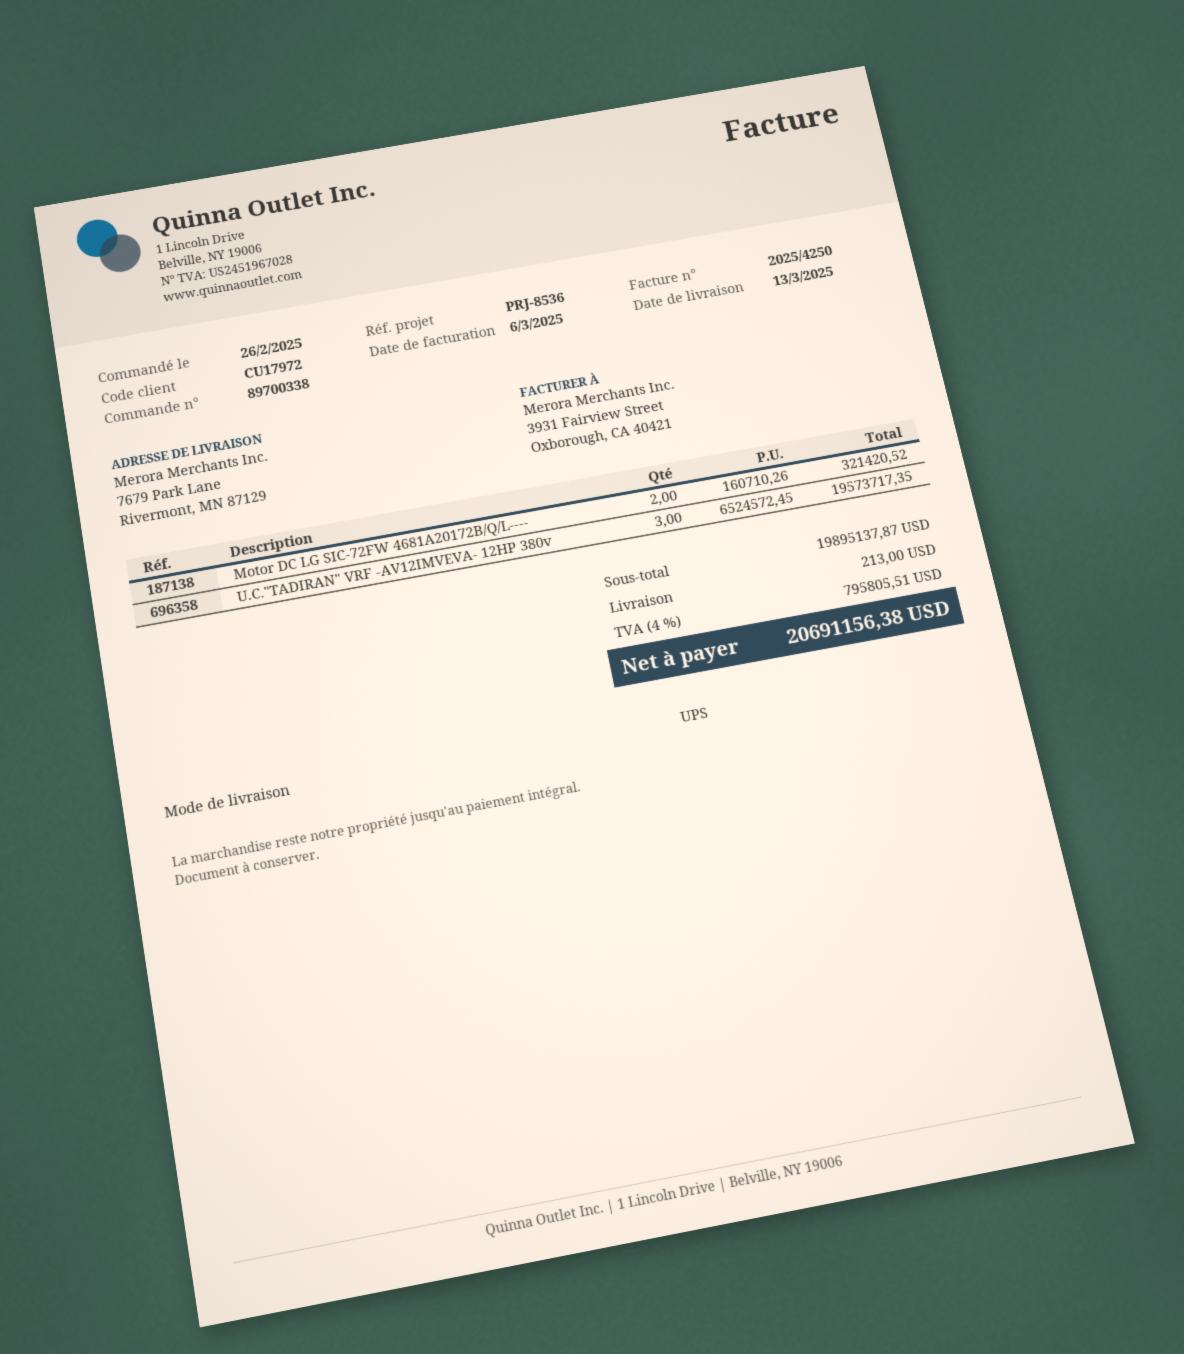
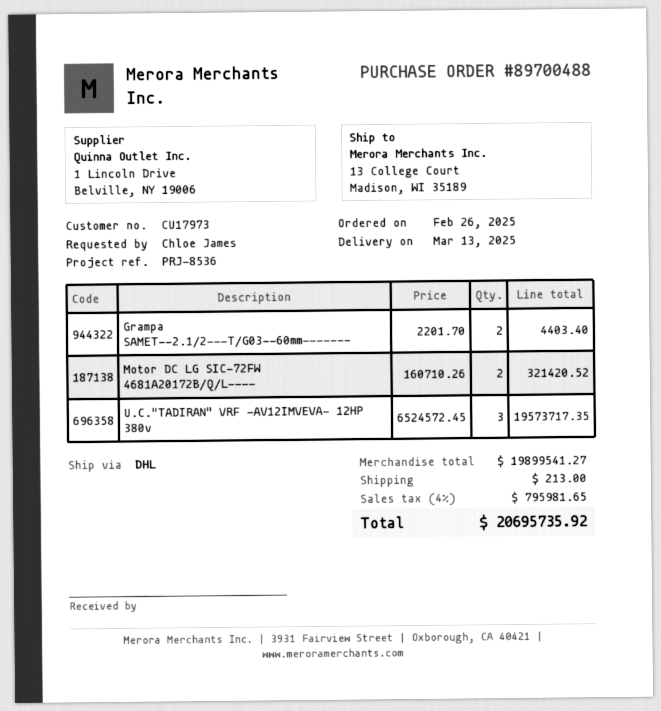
order number: 89700338 -> 89700488
customer number: CU17972 -> CU17973
shipping method: UPS -> DHL
ship to: 7679 Park Lane, Rivermont, MN 87129 -> 13 College Court, Madison, WI 35189
Grampa SAMET--2.1/2---T/G03--60mm-------: none -> 2 x 2201.70 = 4403.40
subtotal: 19895137.87 -> 19899541.27
tax: 4% = 795805.51 -> 4% = 795981.65
total: 20691156.38 -> 20695735.92

